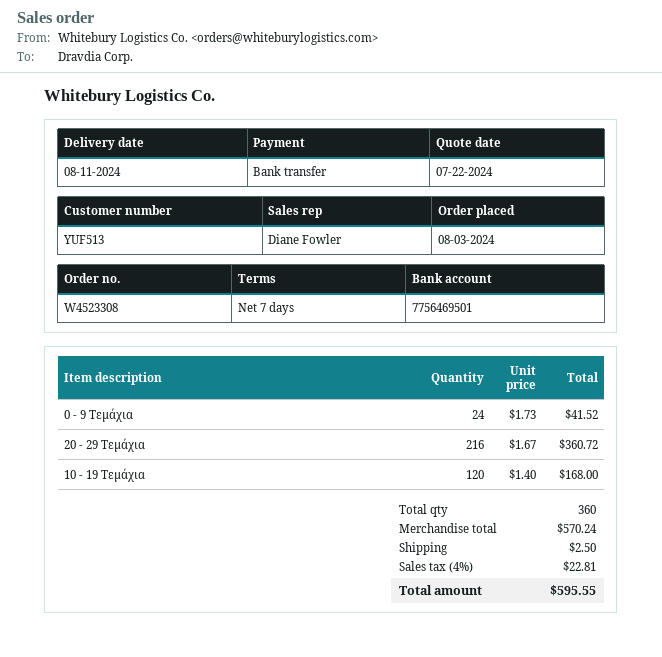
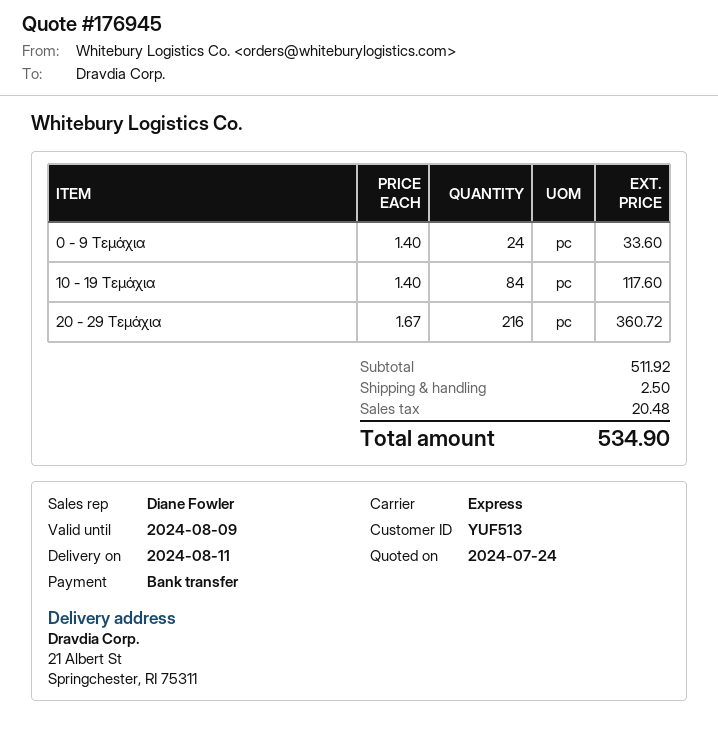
quote date: 2024-07-22 -> 2024-07-24
0 - 9 Τεμάχια: 24 x 1.73 = 41.52 -> 24 x 1.40 = 33.60
10 - 19 Τεμάχια: 120 x 1.40 = 168.00 -> 84 x 1.40 = 117.60
subtotal: 570.24 -> 511.92
tax: 22.81 -> 20.48
total: 595.55 -> 534.90

